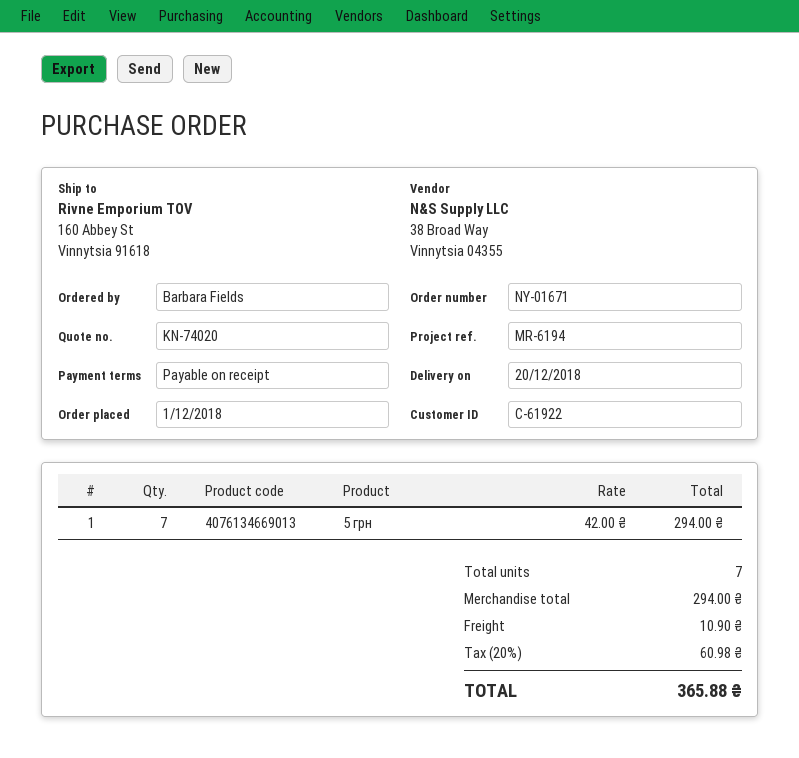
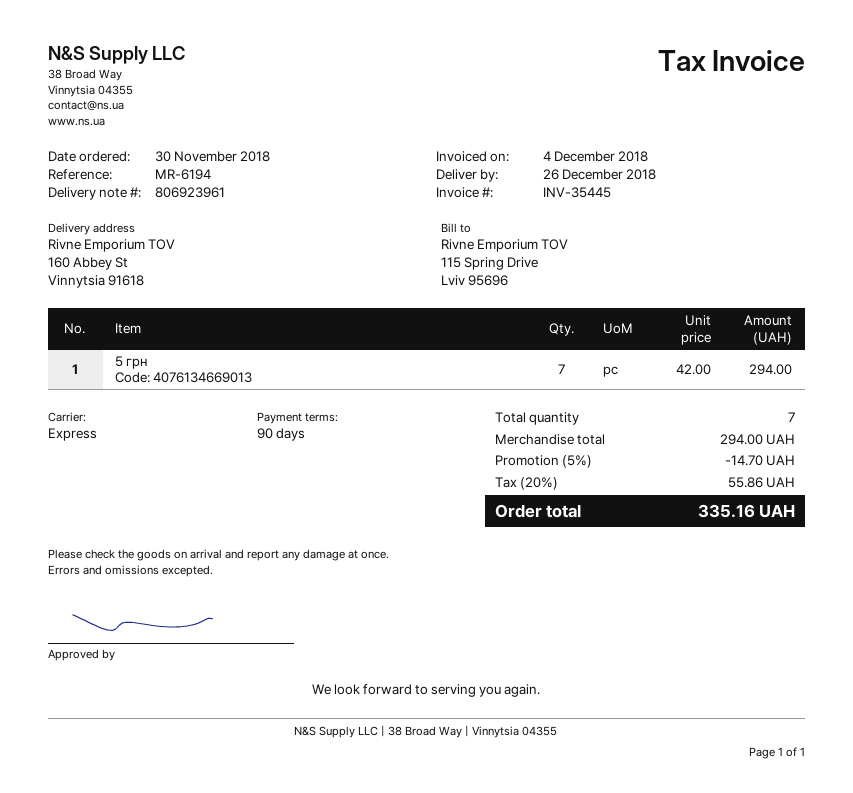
order date: 2018-12-01 -> 2018-11-30
delivery date: 2018-12-20 -> 2018-12-26
payment terms: on receipt -> 90 days
discount: none -> 5% = 14.70
shipping: 10.90 -> none
tax: 20% = 60.98 -> 20% = 55.86
total: 365.88 -> 335.16

